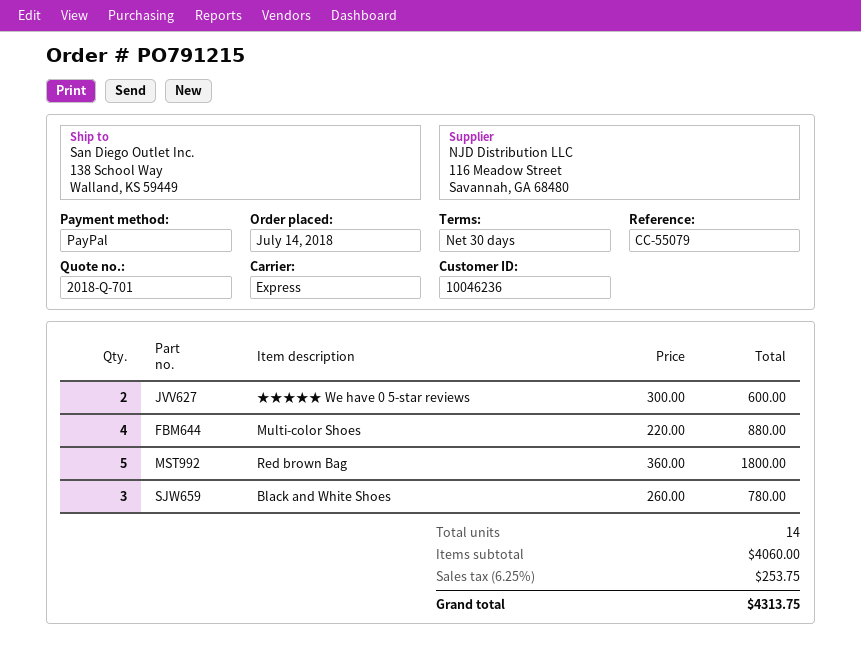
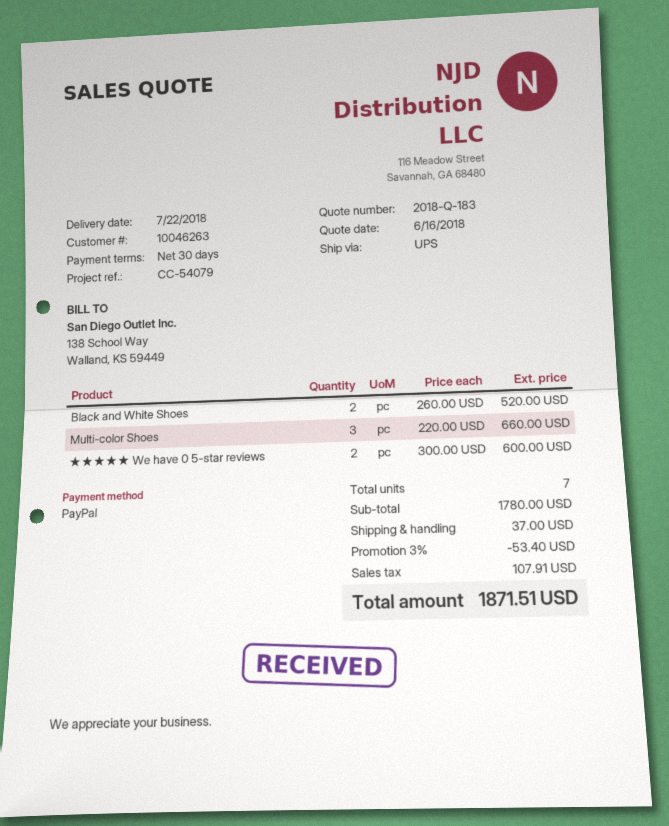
quote number: 2018-Q-701 -> 2018-Q-183
customer number: 10046236 -> 10046263
reference: CC-55079 -> CC-54079
shipping method: express -> UPS
Multi-color Shoes: 4 x 220.00 = 880.00 -> 3 x 220.00 = 660.00
Red brown Bag: 5 x 360.00 = 1800.00 -> none
Black and White Shoes: 3 x 260.00 = 780.00 -> 2 x 260.00 = 520.00
total quantity: 14 -> 7
subtotal: 4060.00 -> 1780.00
discount: none -> 3% = 53.40
shipping: none -> 37.00
tax: 253.75 -> 107.91
total: 4313.75 -> 1871.51

